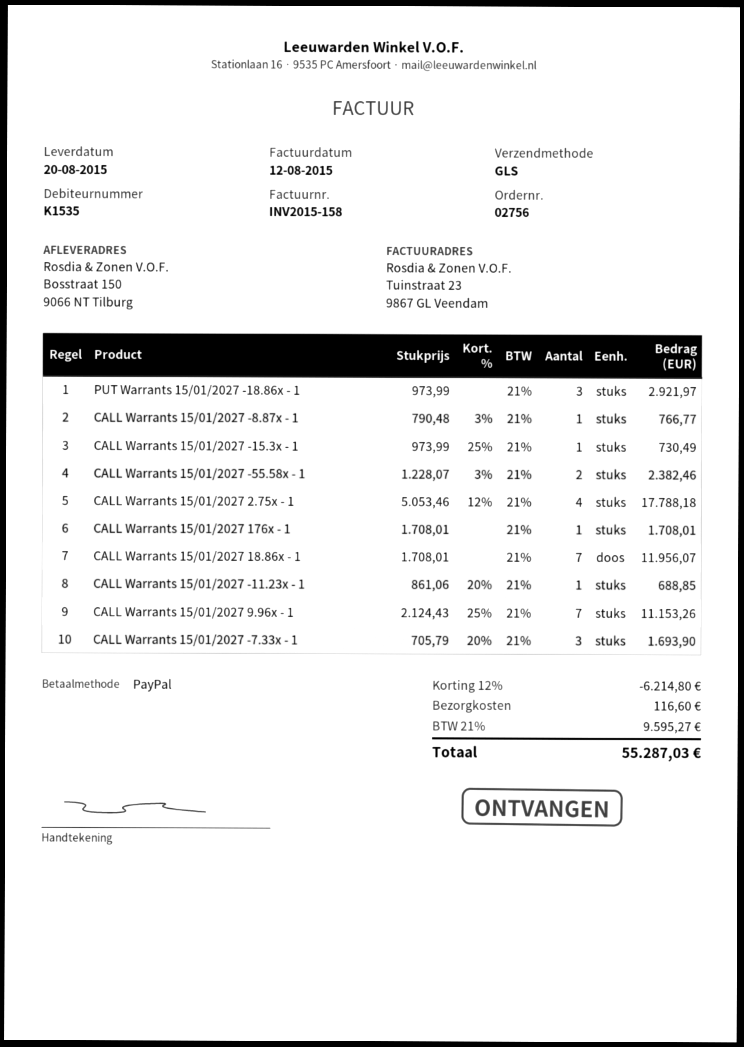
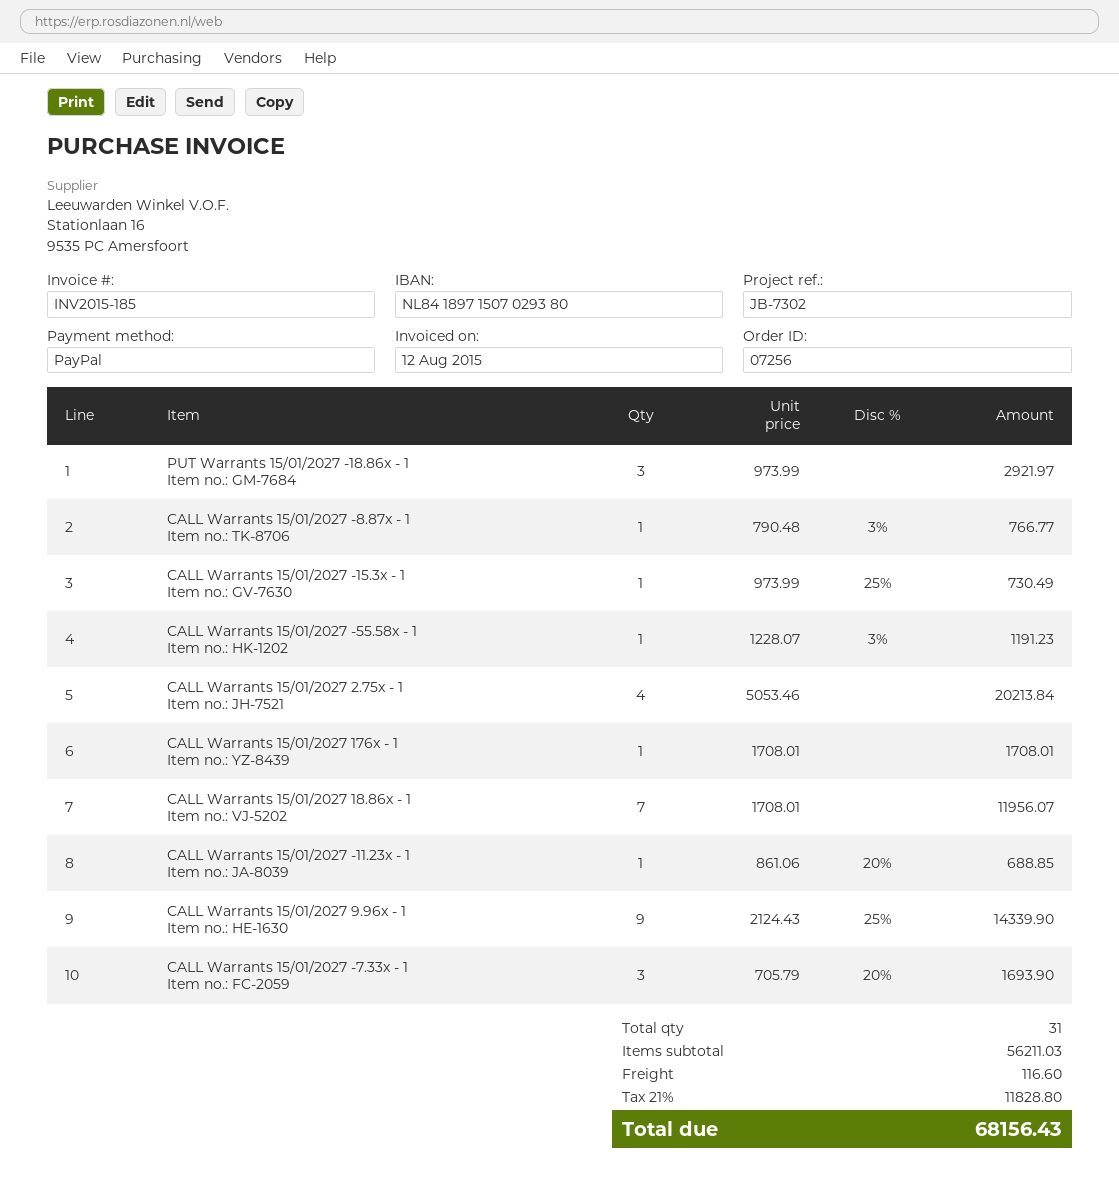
order number: 02756 -> 07256
invoice number: INV2015-158 -> INV2015-185
CALL Warrants 15/01/2027 -55.58x - 1: 2 x 1228.07 - 3% = 2382.46 -> 1 x 1228.07 - 3% = 1191.23
CALL Warrants 15/01/2027 2.75x - 1: 4 x 5053.46 - 12% = 17788.18 -> 4 x 5053.46 = 20213.84
CALL Warrants 15/01/2027 9.96x - 1: 7 x 2124.43 - 25% = 11153.26 -> 9 x 2124.43 - 25% = 14339.90
discount: 12% = 6214.80 -> none
tax: 21% = 9595.27 -> 21% = 11828.80
total: 55287.03 -> 68156.43

